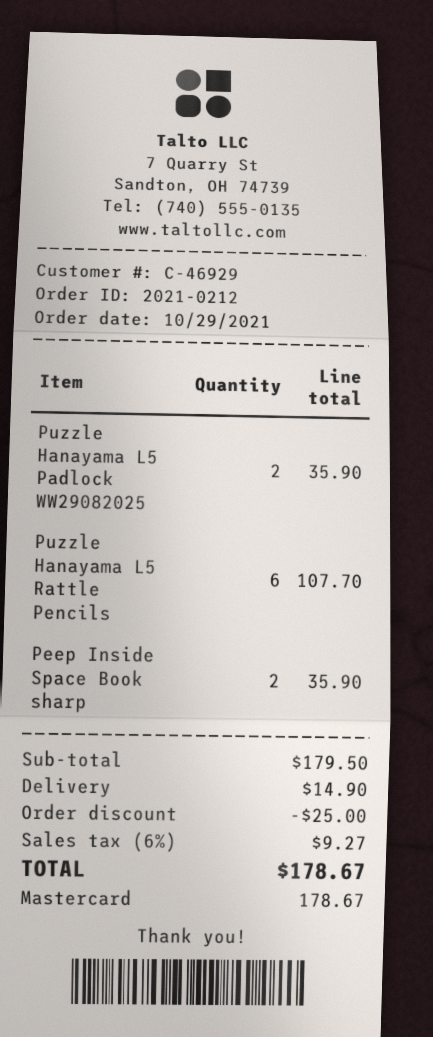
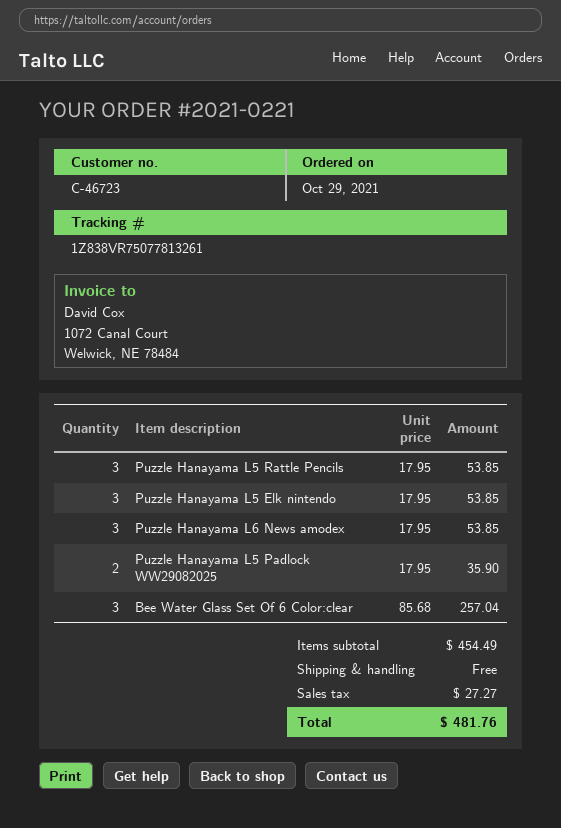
order number: 2021-0212 -> 2021-0221
customer number: C-46929 -> C-46723
Puzzle Hanayama L5 Rattle Pencils: 6 for 107.70 -> 3 for 53.85
Peep Inside Space Book sharp: 2 for 35.90 -> none
Puzzle Hanayama L5 Elk nintendo: none -> 3 for 53.85
Puzzle Hanayama L6 News amodex: none -> 3 for 53.85
Bee Water Glass Set Of 6 Color:clear: none -> 3 for 257.04
subtotal: 179.50 -> 454.49
discount: 25.00 -> none
shipping: 14.90 -> 0.00
tax: 9.27 -> 27.27
total: 178.67 -> 481.76

